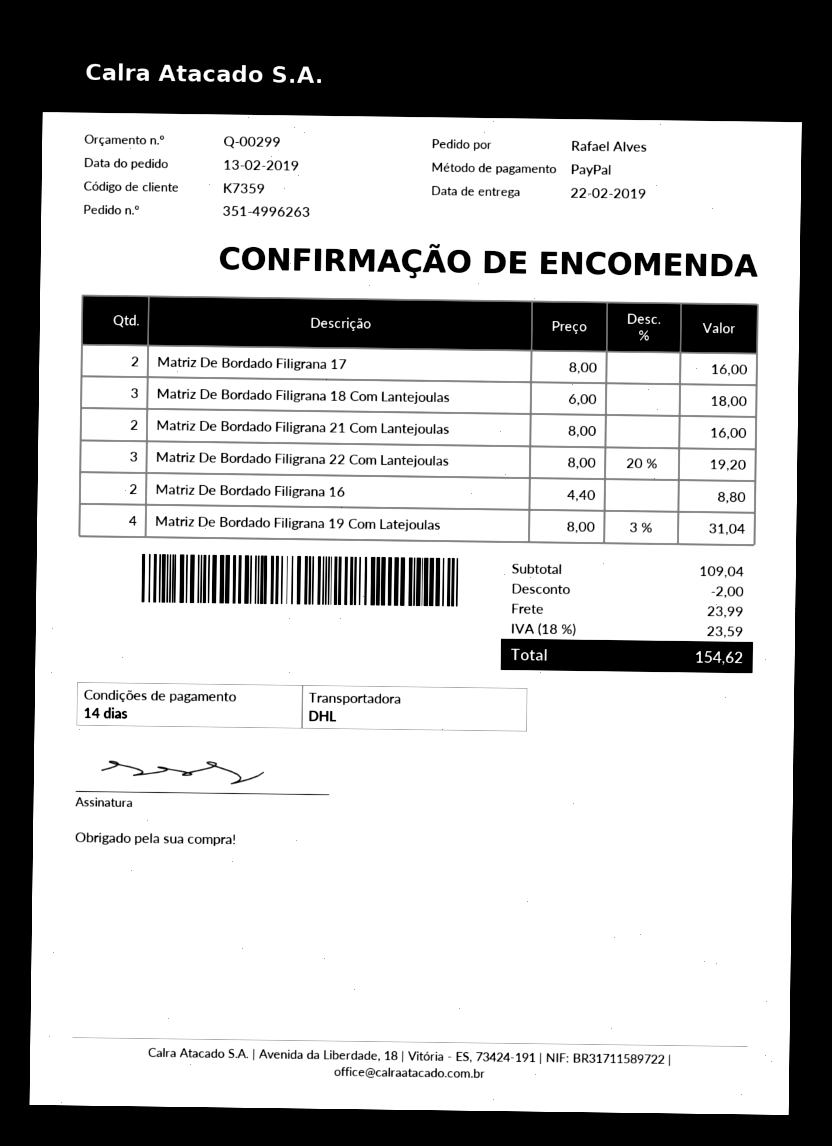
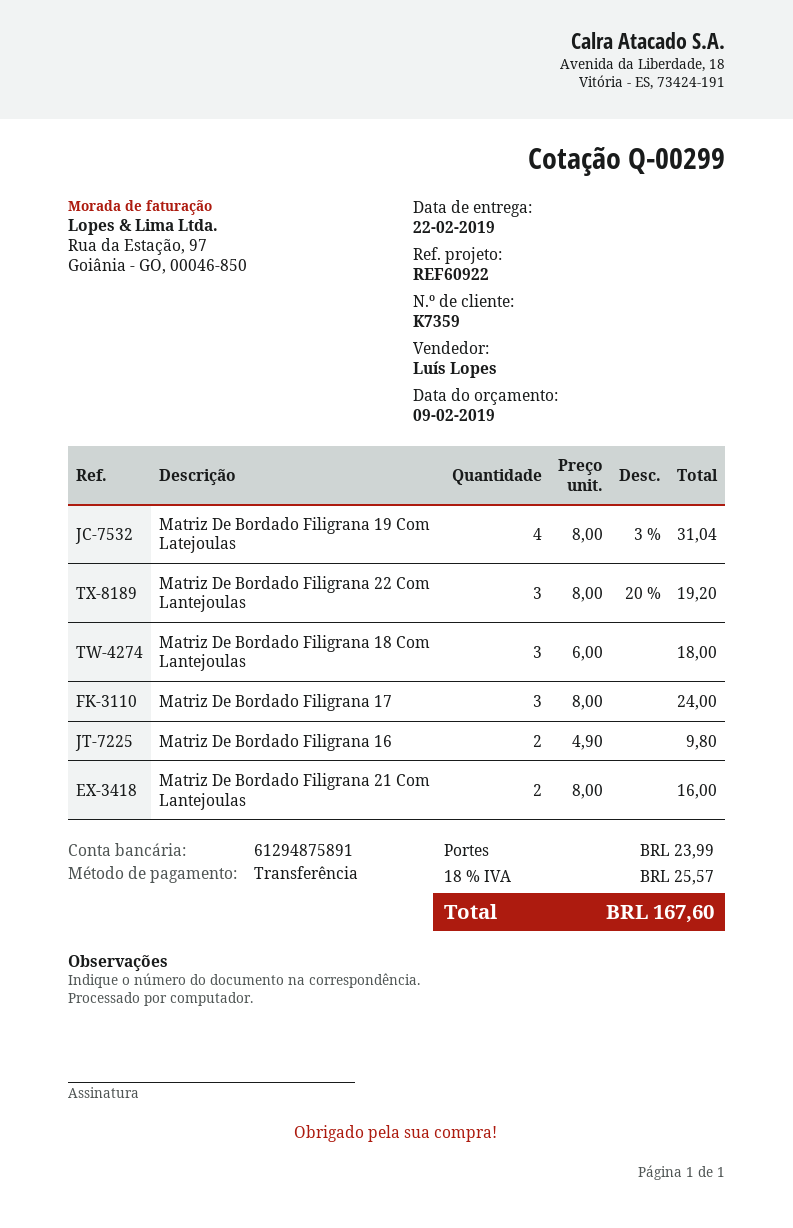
payment method: PayPal -> bank transfer
Matriz De Bordado Filigrana 17: 2 x 8.00 = 16.00 -> 3 x 8.00 = 24.00
Matriz De Bordado Filigrana 16: 2 x 4.40 = 8.80 -> 2 x 4.90 = 9.80
discount: 2.00 -> none
tax: 18% = 23.59 -> 18% = 25.57
total: 154.62 -> 167.60

